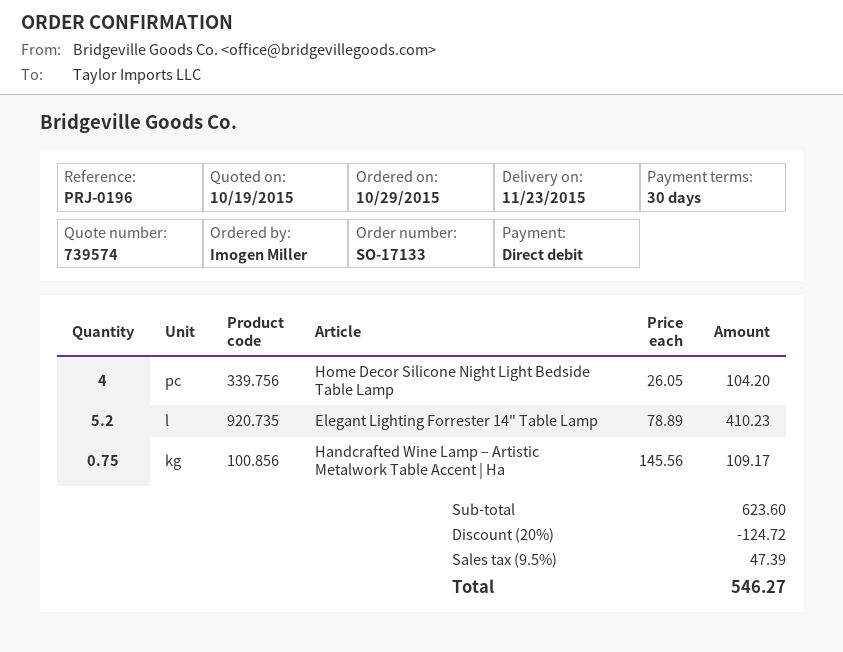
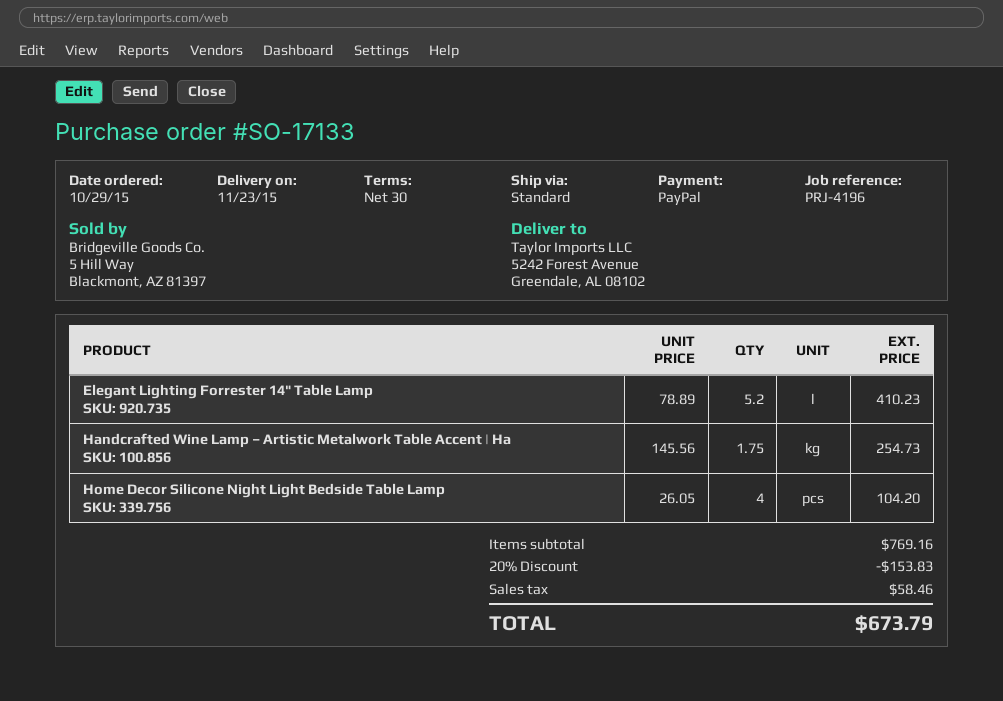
reference: PRJ-0196 -> PRJ-4196
payment method: direct debit -> PayPal
Handcrafted Wine Lamp – Artistic Metalwork Table Accent | Ha: 0.75 x 145.56 = 109.17 -> 1.75 x 145.56 = 254.73
subtotal: 623.60 -> 769.16
discount: 20% = 124.72 -> 20% = 153.83
tax: 47.39 -> 58.46
total: 546.27 -> 673.79

